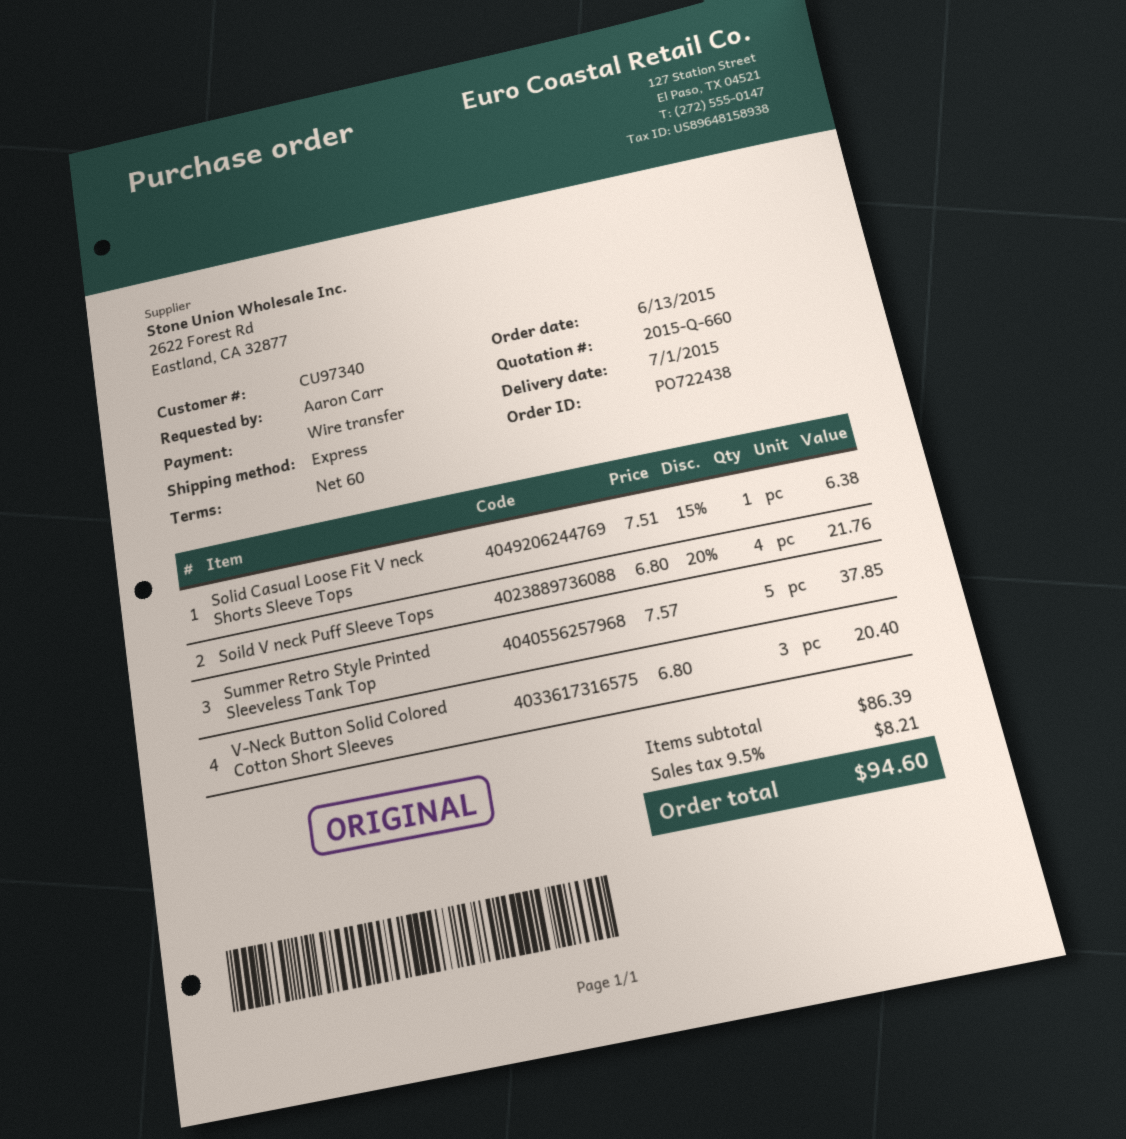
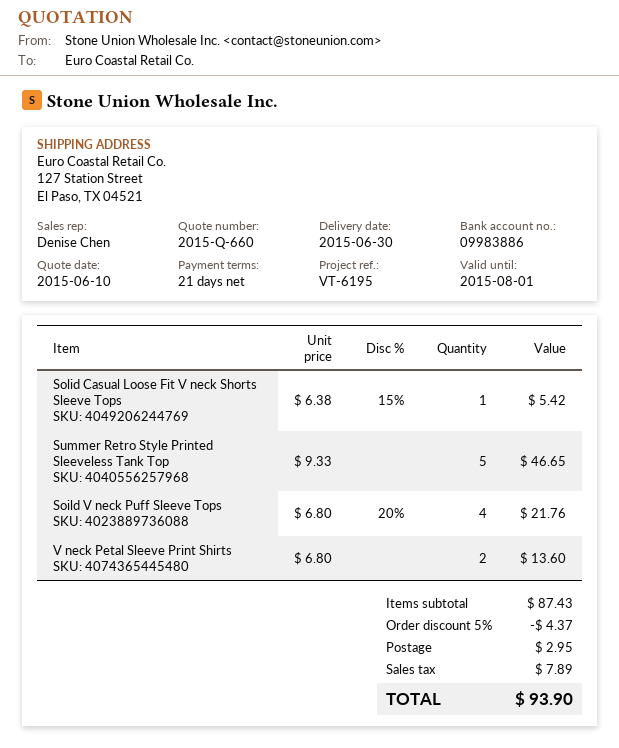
delivery date: 2015-07-01 -> 2015-06-30
payment terms: 60 days -> 21 days
Solid Casual Loose Fit V neck Shorts Sleeve Tops: 1 x 7.51 - 15% = 6.38 -> 1 x 6.38 - 15% = 5.42
Summer Retro Style Printed Sleeveless Tank Top: 5 x 7.57 = 37.85 -> 5 x 9.33 = 46.65
V-Neck Button Solid Colored Cotton Short Sleeves: 3 x 6.80 = 20.40 -> none
V neck Petal Sleeve Print Shirts: none -> 2 x 6.80 = 13.60
subtotal: 86.39 -> 87.43
discount: none -> 5% = 4.37
shipping: none -> 2.95
tax: 8.21 -> 7.89
total: 94.60 -> 93.90

